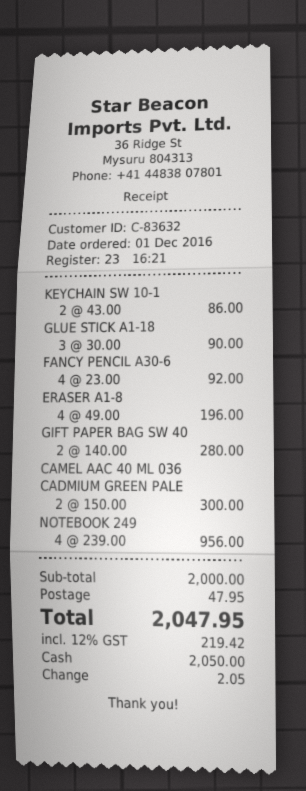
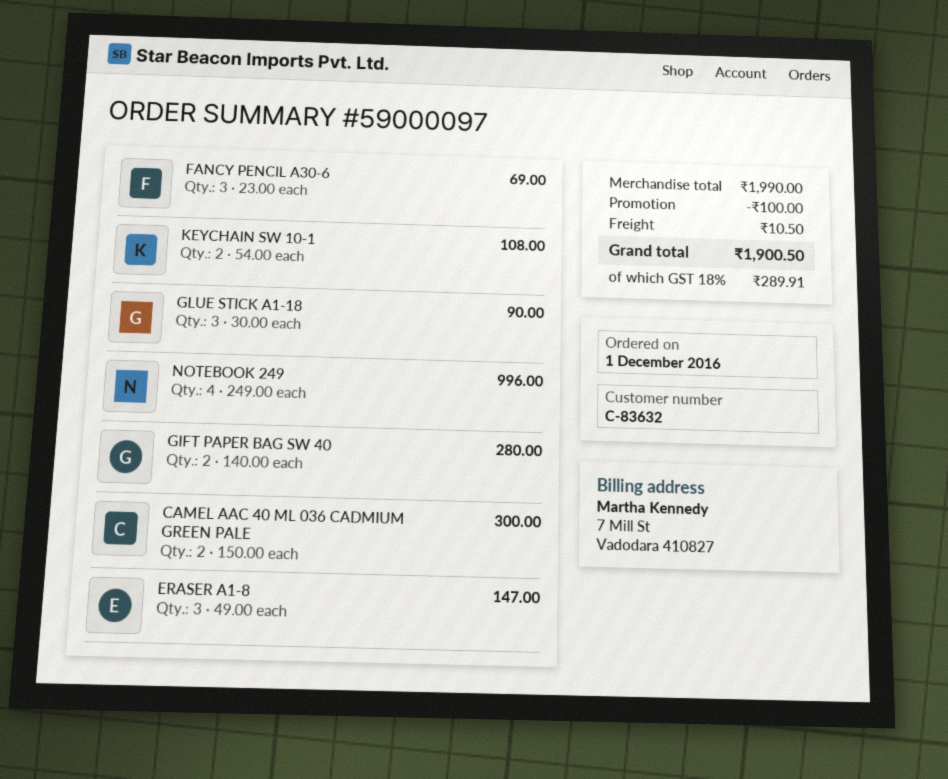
KEYCHAIN SW 10-1: 2 x 43.00 = 86.00 -> 2 x 54.00 = 108.00
FANCY PENCIL A30-6: 4 x 23.00 = 92.00 -> 3 x 23.00 = 69.00
ERASER A1-8: 4 x 49.00 = 196.00 -> 3 x 49.00 = 147.00
NOTEBOOK 249: 4 x 239.00 = 956.00 -> 4 x 249.00 = 996.00
subtotal: 2000.00 -> 1990.00
discount: none -> 100.00
shipping: 47.95 -> 10.50
tax: 12% = 219.42 -> 18% = 289.91
total: 2047.95 -> 1900.50

